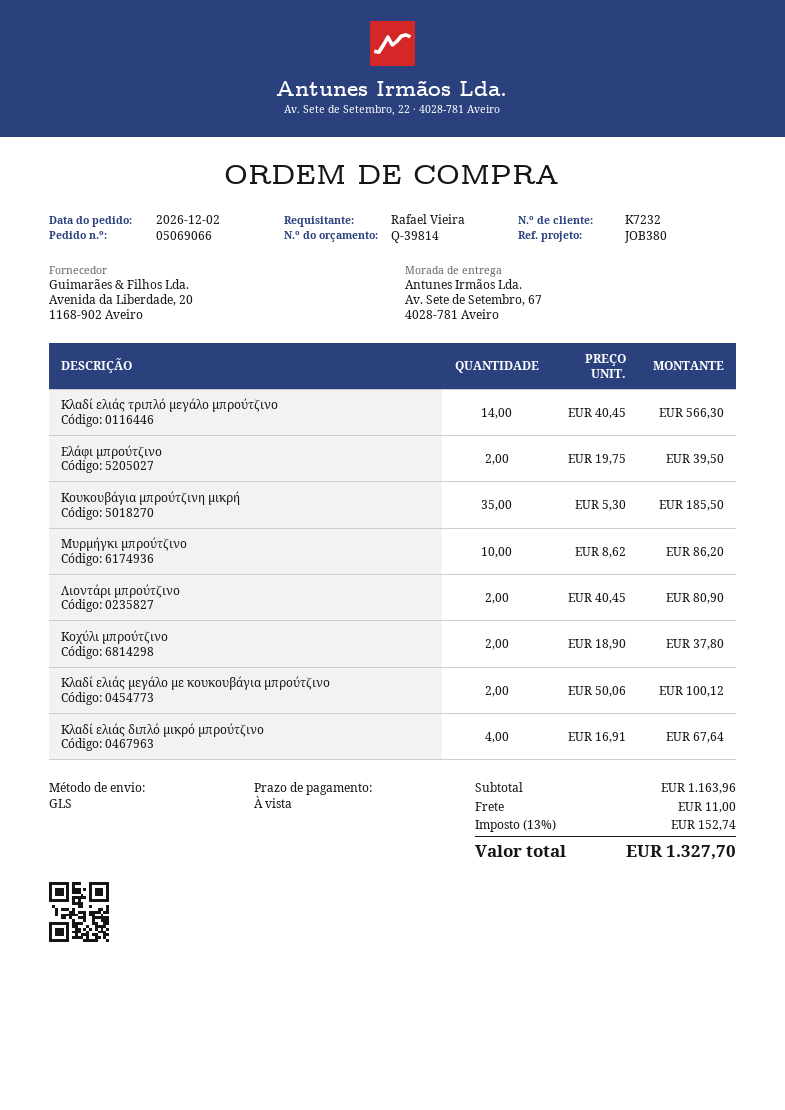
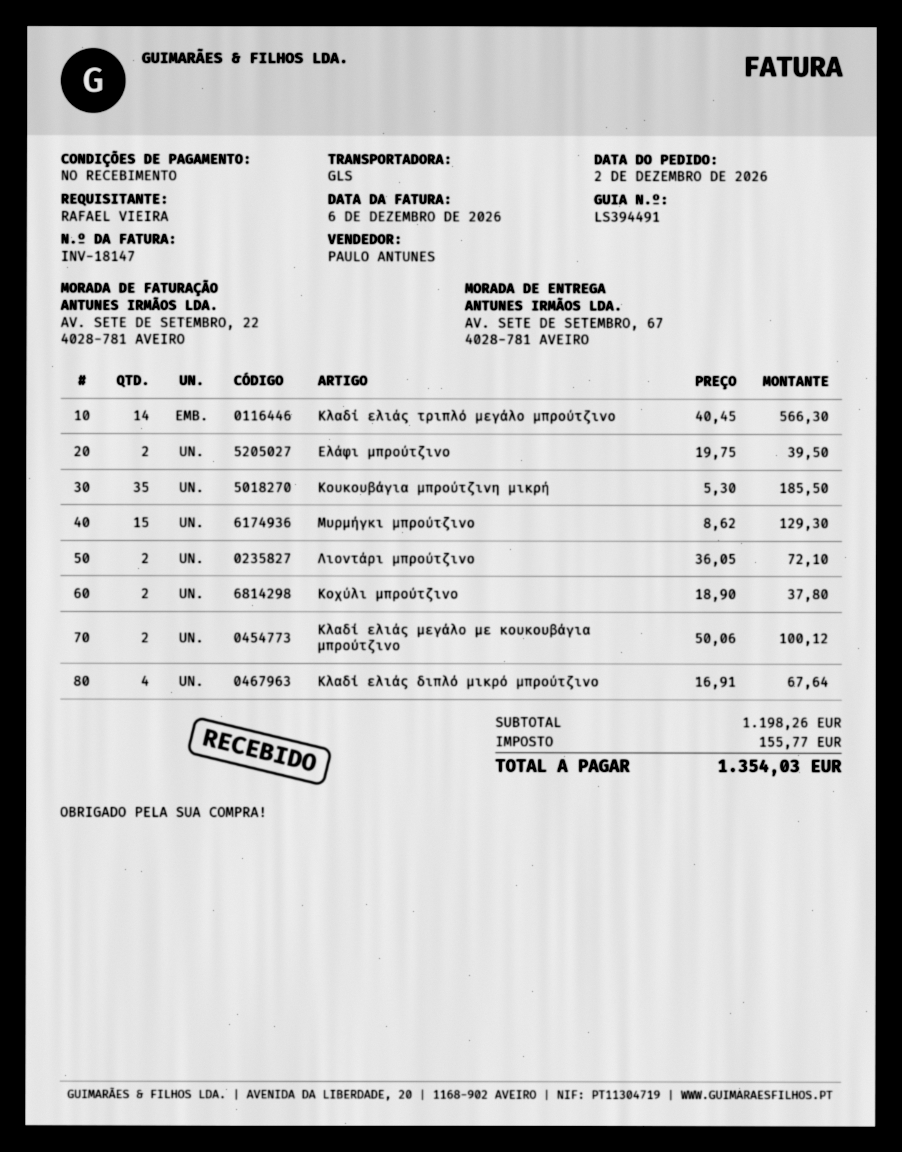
Μυρμήγκι μπρούτζινο: 10 x 8.62 = 86.20 -> 15 x 8.62 = 129.30
Λιοντάρι μπρούτζινο: 2 x 40.45 = 80.90 -> 2 x 36.05 = 72.10
subtotal: 1163.96 -> 1198.26
shipping: 11.00 -> none
tax: 152.74 -> 155.77
total: 1327.70 -> 1354.03

